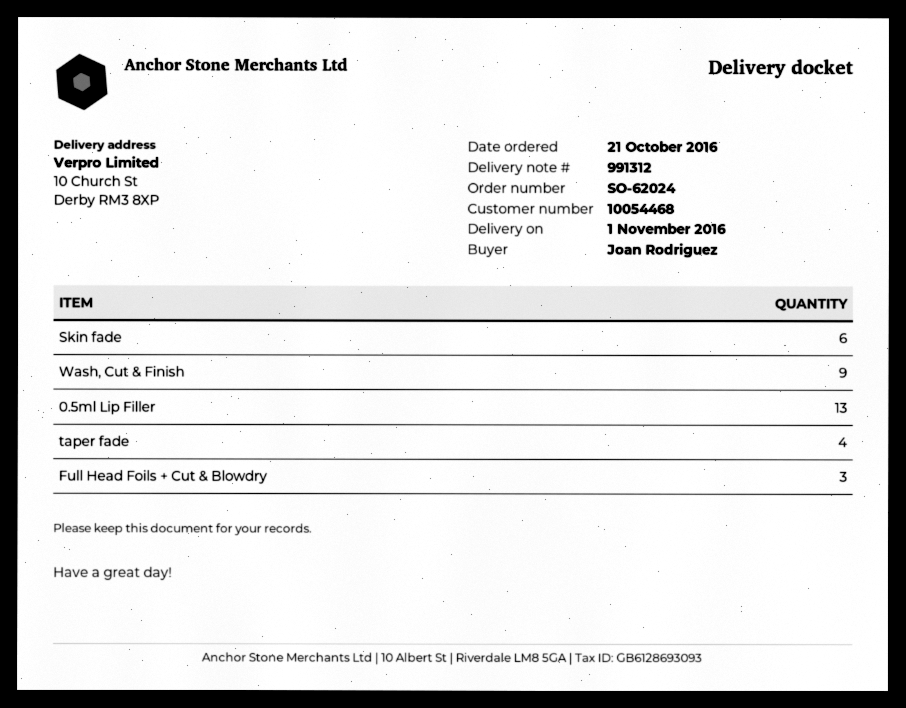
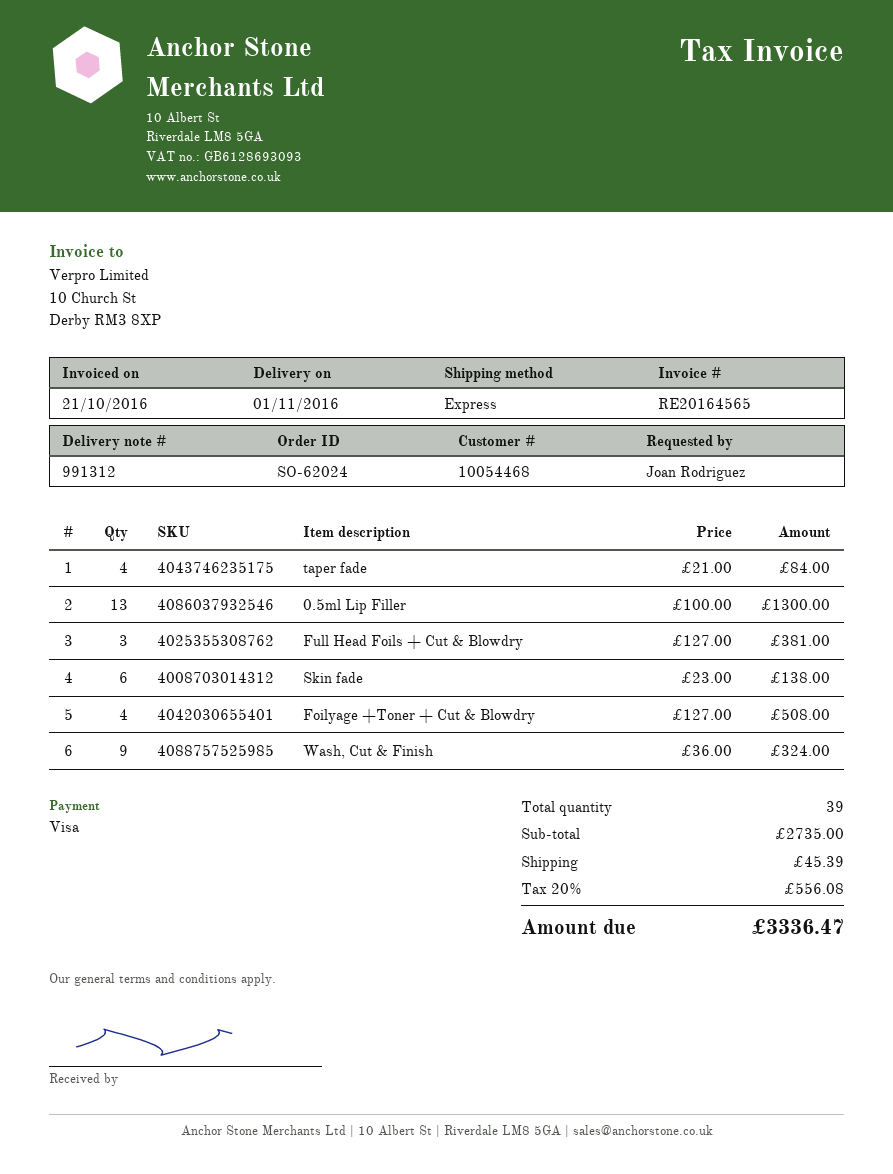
Foilyage +Toner + Cut & Blowdry: none -> 4

